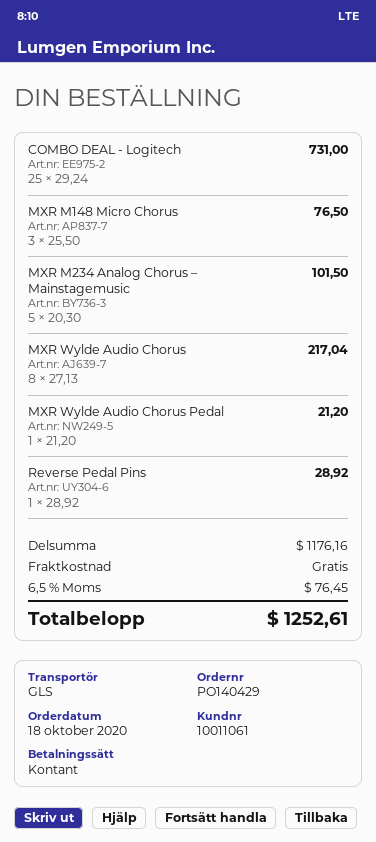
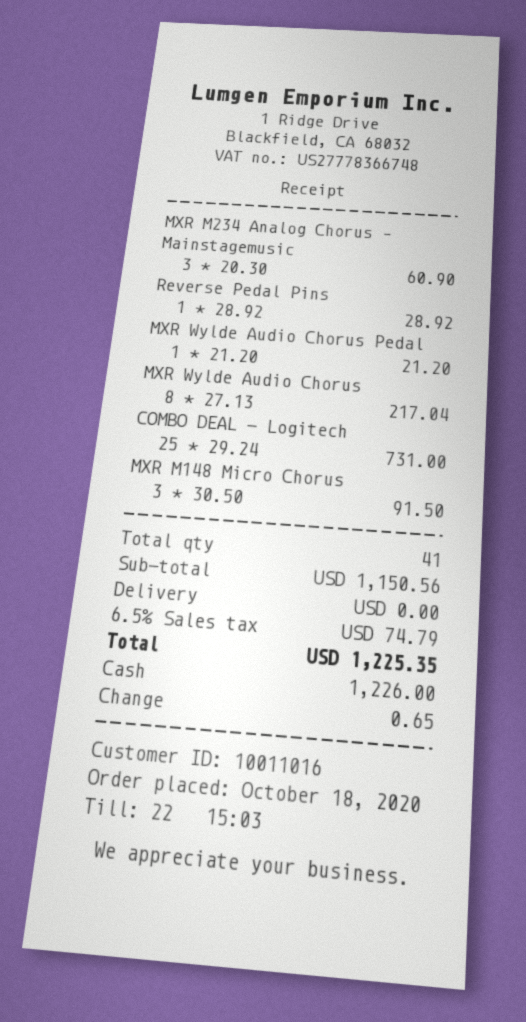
customer number: 10011061 -> 10011016
MXR M148 Micro Chorus: 3 x 25.50 = 76.50 -> 3 x 30.50 = 91.50
MXR M234 Analog Chorus – Mainstagemusic: 5 x 20.30 = 101.50 -> 3 x 20.30 = 60.90
subtotal: 1176.16 -> 1150.56
tax: 6.5% = 76.45 -> 6.5% = 74.79
total: 1252.61 -> 1225.35

